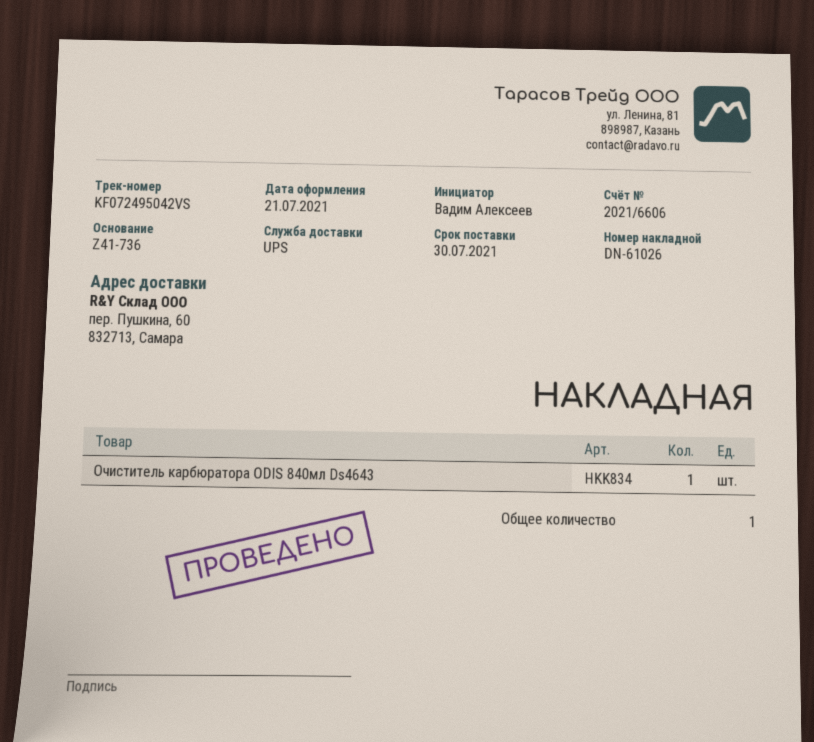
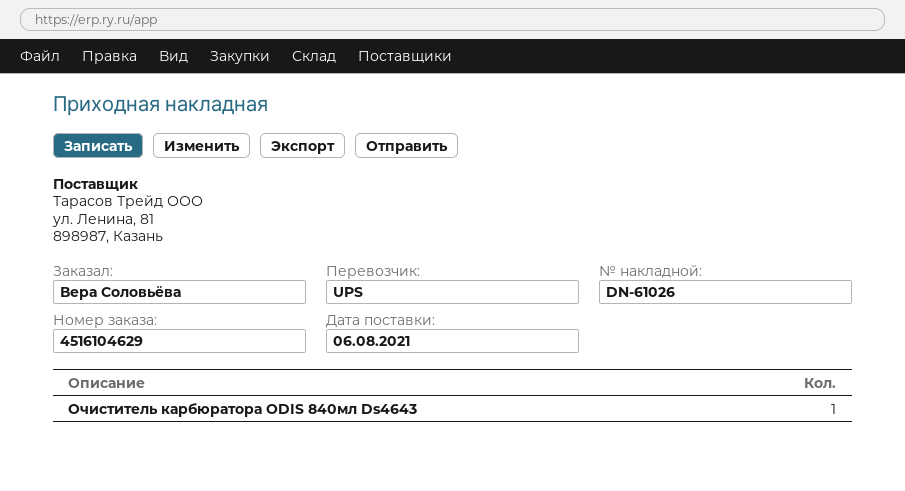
delivery date: 2021-07-30 -> 2021-08-06
ordered by: Вадим Алексеев -> Вера Соловьёва

